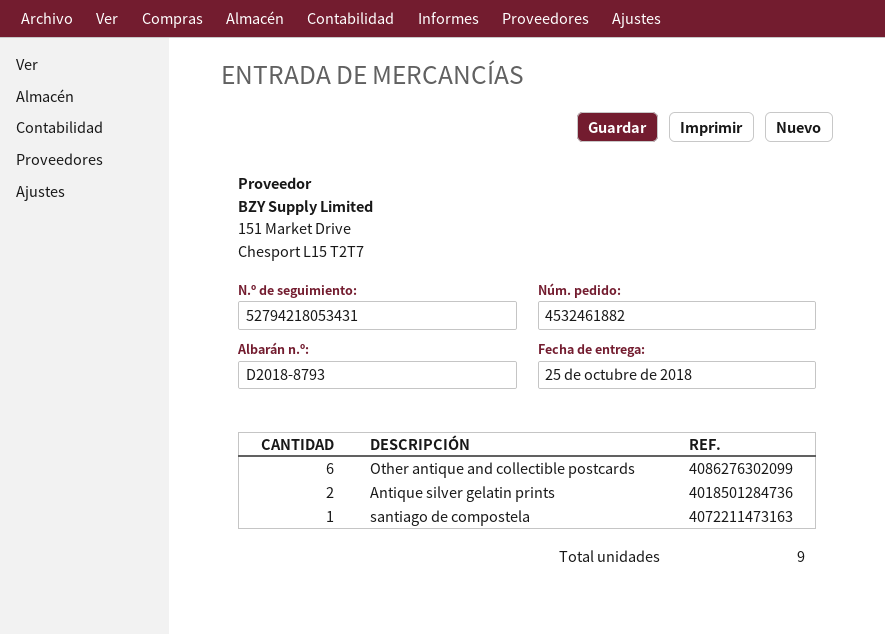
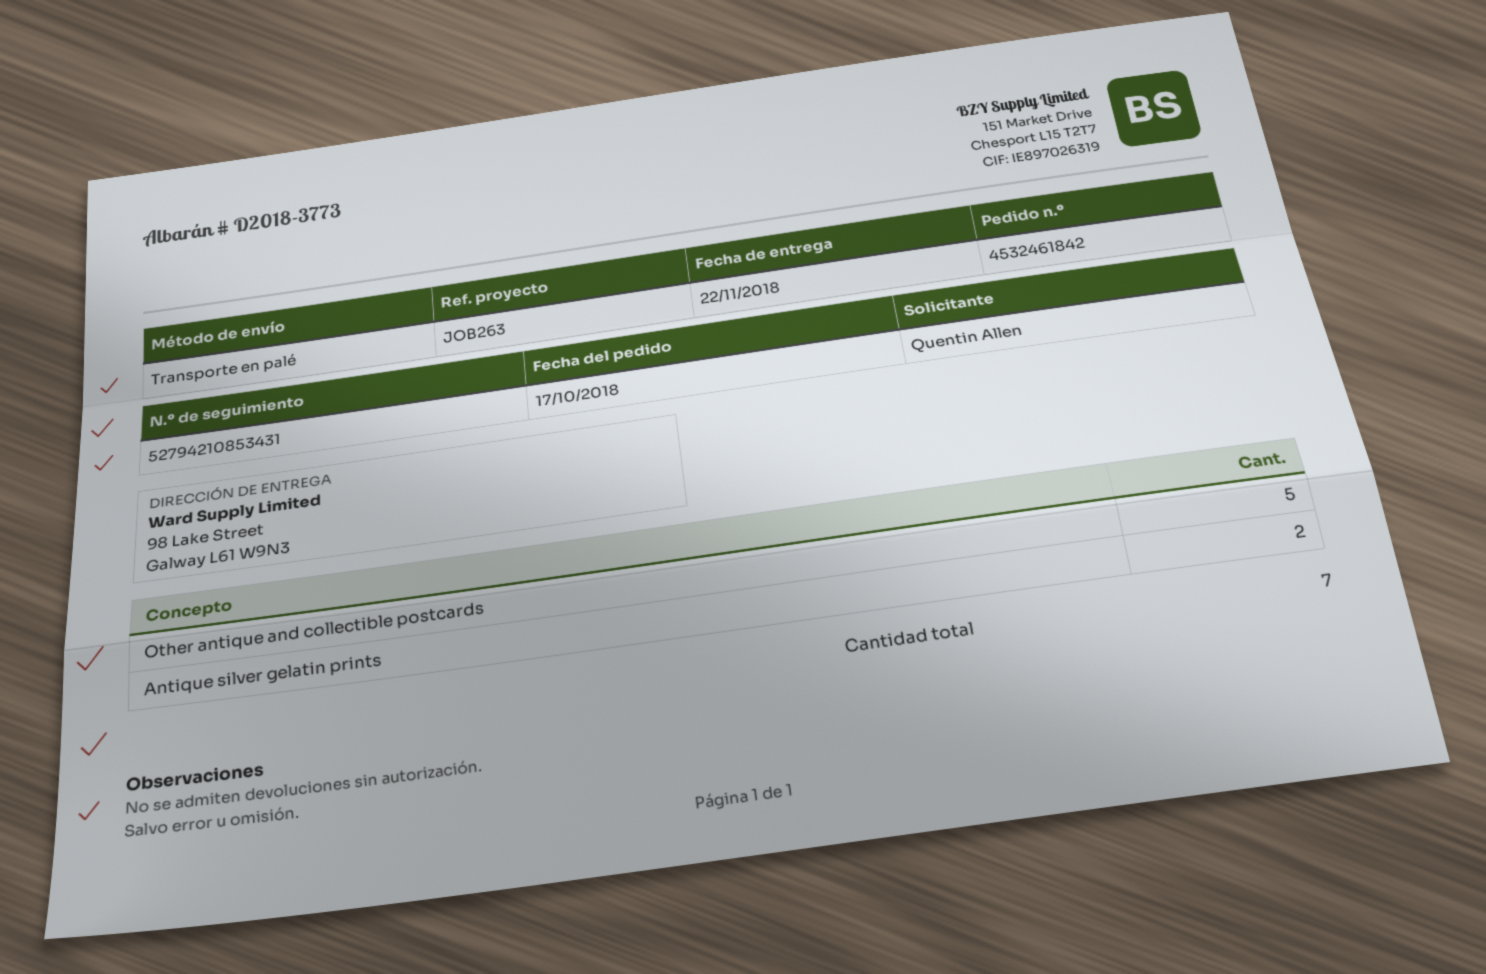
order number: 4532461882 -> 4532461842
delivery note number: D2018-8793 -> D2018-3773
delivery date: 2018-10-25 -> 2018-11-22
tracking number: 52794218053431 -> 52794210853431
Other antique and collectible postcards: 6 -> 5
santiago de compostela: 1 -> none
total quantity: 9 -> 7

